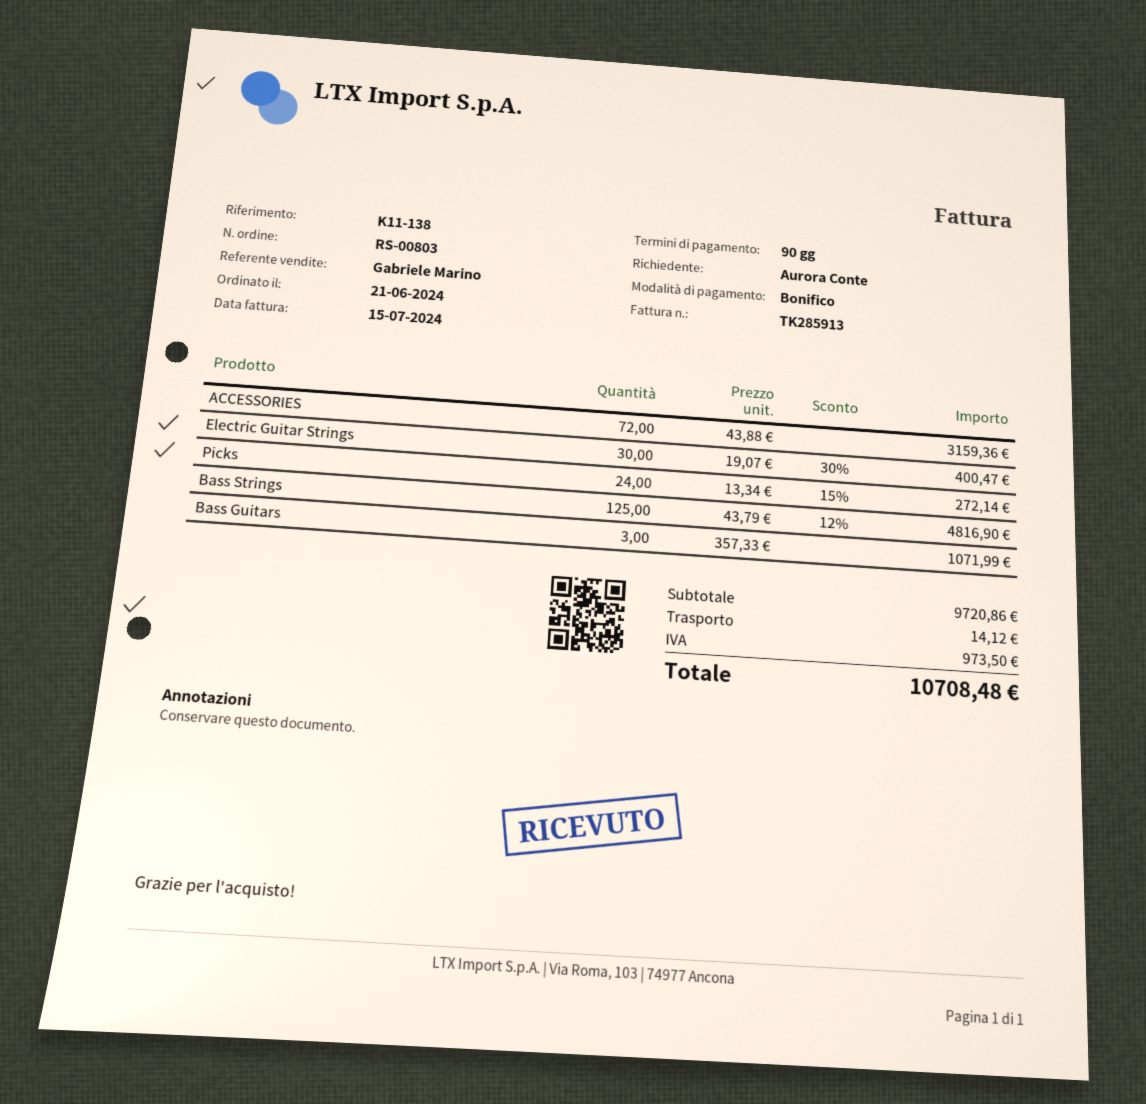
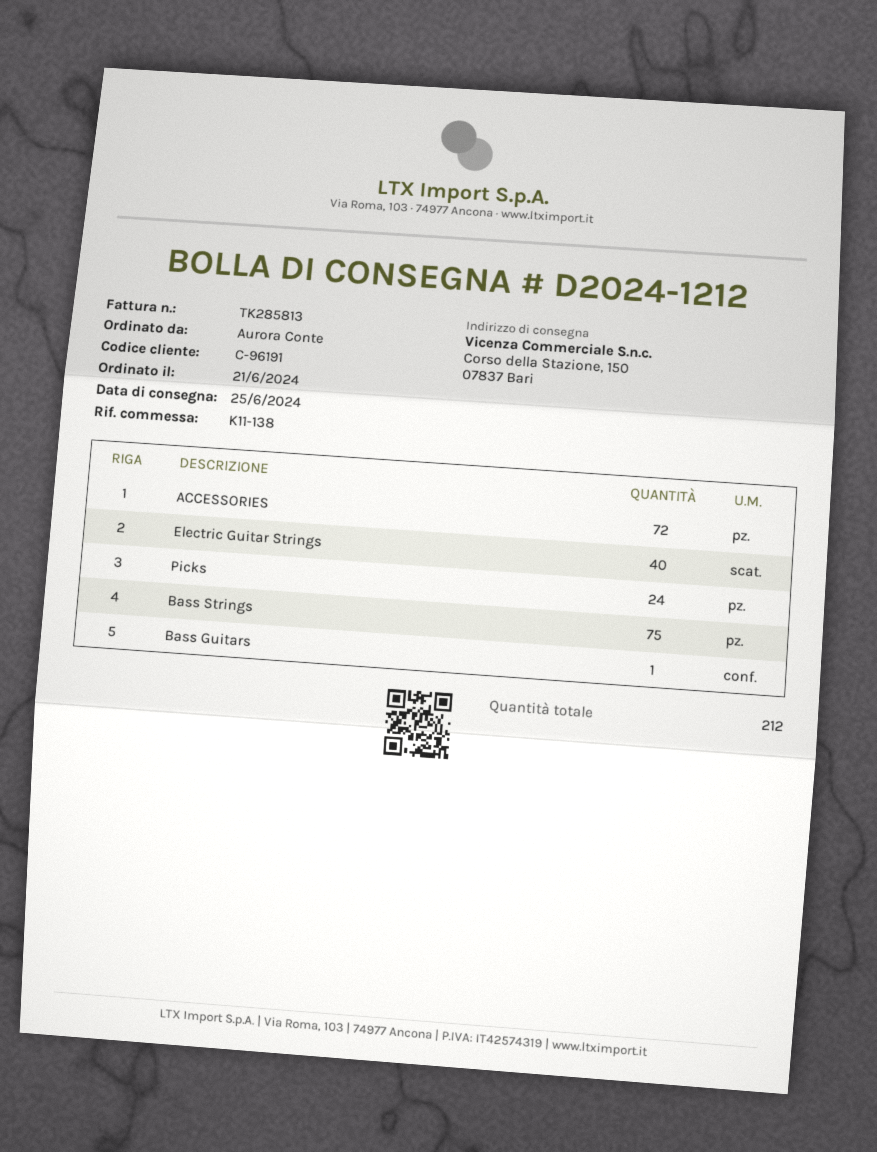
invoice number: TK285913 -> TK285813
Electric Guitar Strings: 30 -> 40
Bass Strings: 125 -> 75
Bass Guitars: 3 -> 1

